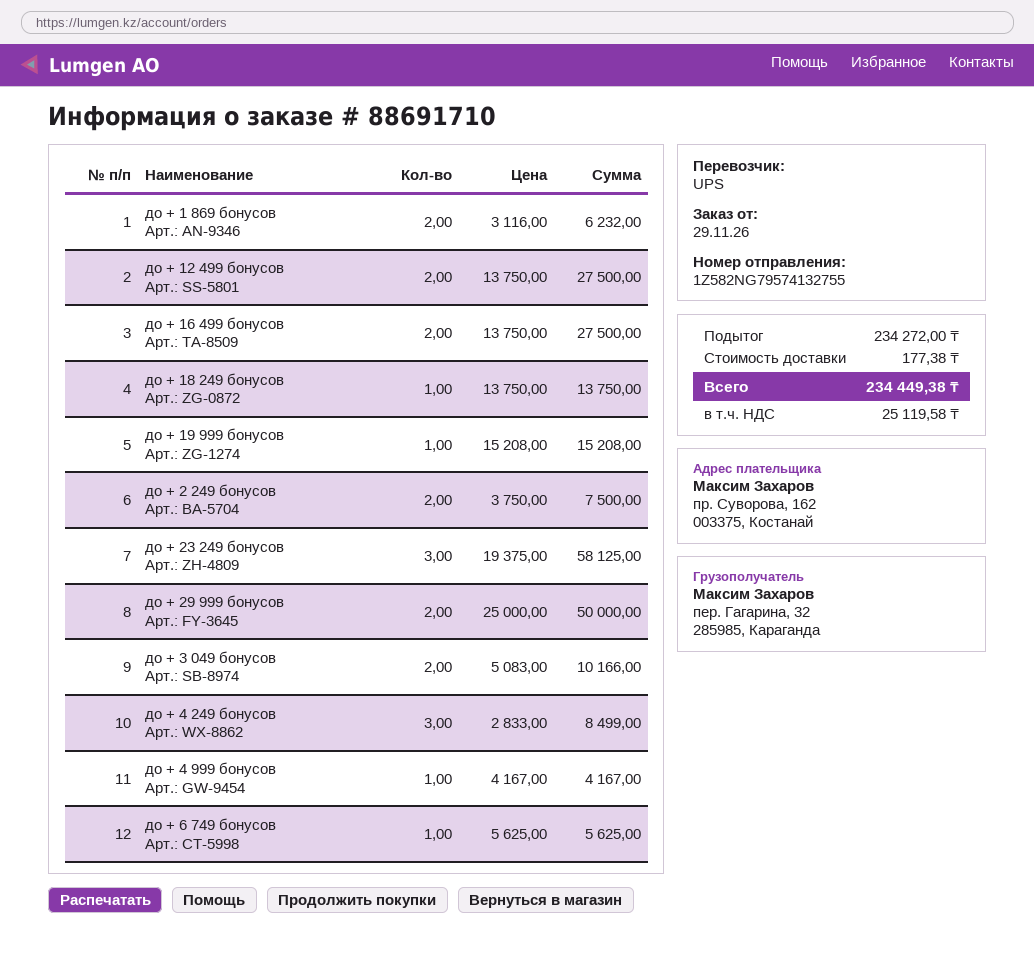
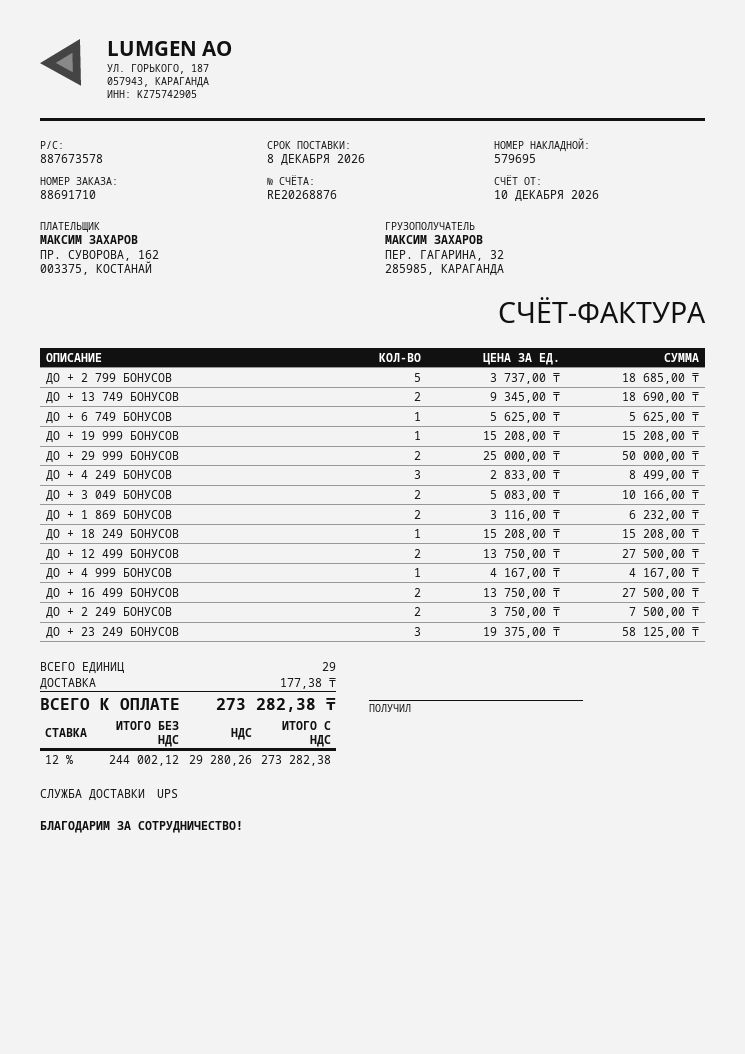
до + 18 249 бонусов: 1 x 13750.00 = 13750.00 -> 1 x 15208.00 = 15208.00
ДО + 2 799 БОНУСОВ: none -> 5 x 3737.00 = 18685.00
ДО + 13 749 БОНУСОВ: none -> 2 x 9345.00 = 18690.00
tax: 25119.58 -> 29280.26
total: 234449.38 -> 273282.38

